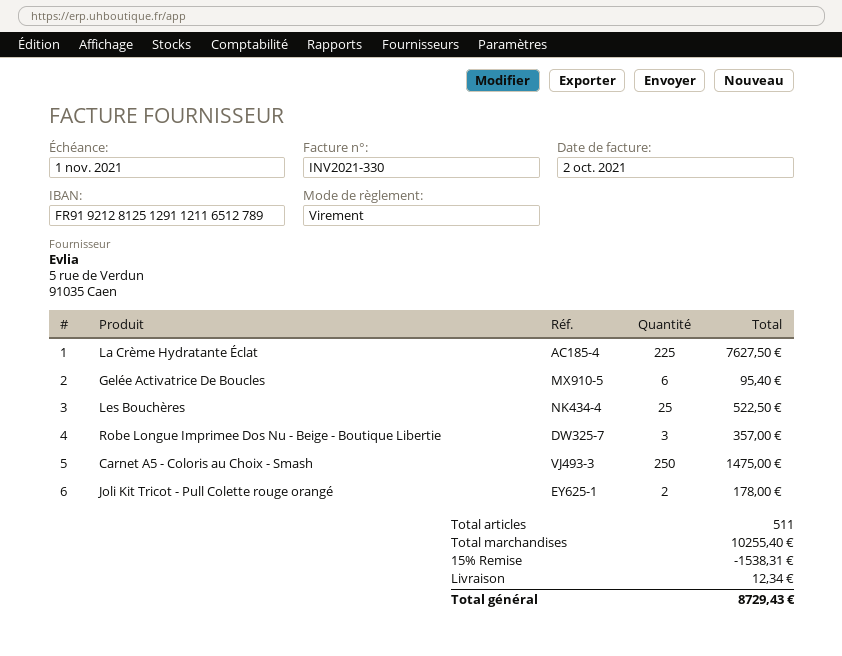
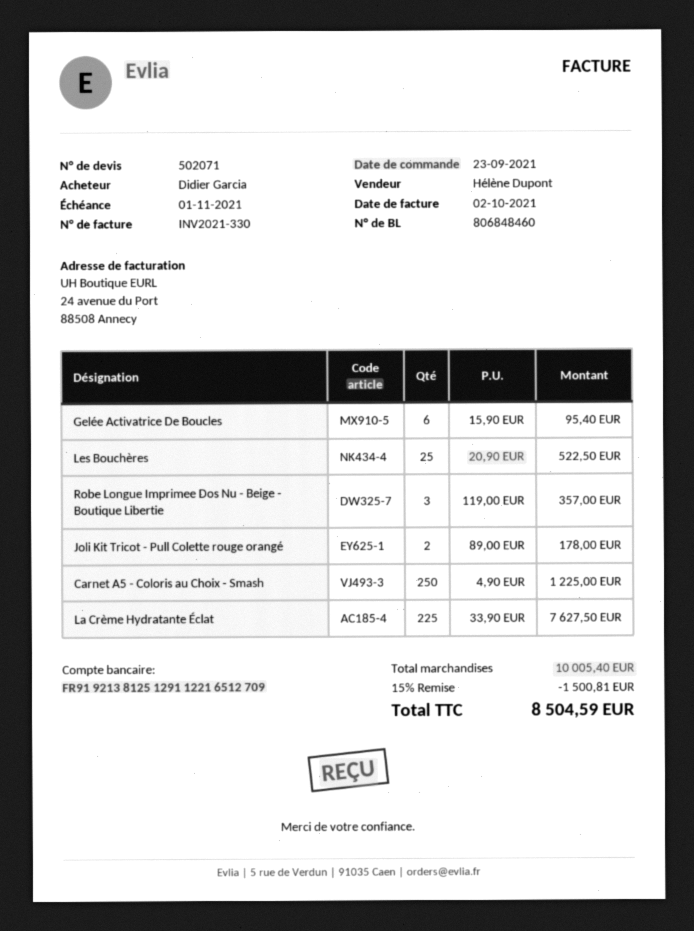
bank account: FR9192128125129112116512789 -> FR9192138125129112216512709
Carnet A5 - Coloris au Choix - Smash: 250 for 1475.00 -> 250 for 1225.00
subtotal: 10255.40 -> 10005.40
discount: 15% = 1538.31 -> 15% = 1500.81
shipping: 12.34 -> none
total: 8729.43 -> 8504.59

